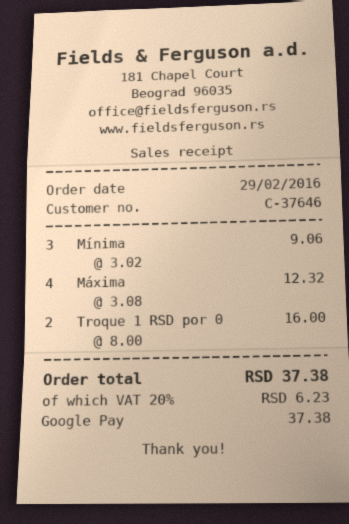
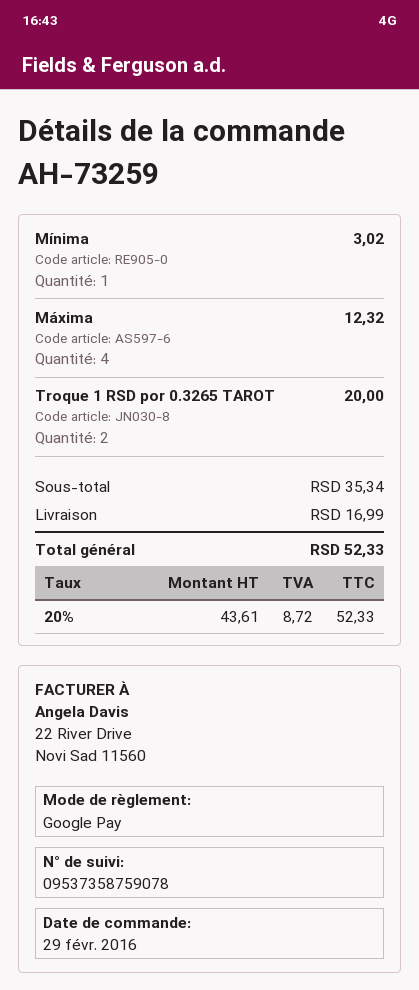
Mínima: 3 for 9.06 -> 1 for 3.02
Troque 1 RSD por 0: 2 for 16.00 -> 2 for 20.00
shipping: none -> 16.99
tax: 20% = 6.23 -> 20% = 8.72
total: 37.38 -> 52.33

